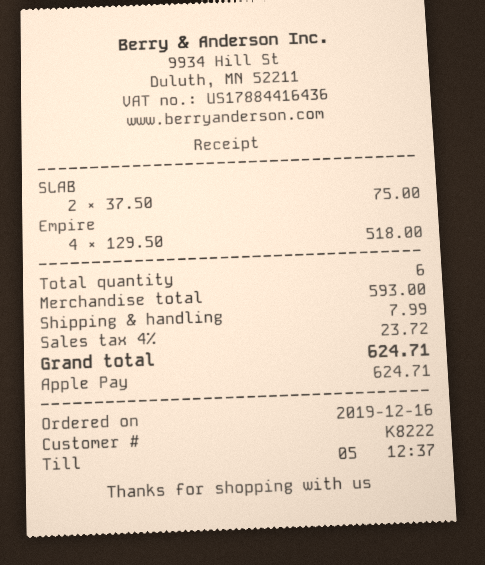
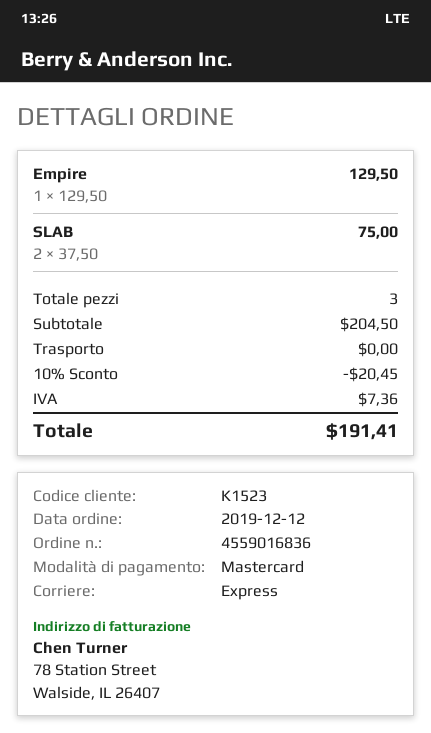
order date: 2019-12-16 -> 2019-12-12
customer number: K8222 -> K1523
payment method: Apple Pay -> Mastercard
Empire: 4 x 129.50 = 518.00 -> 1 x 129.50 = 129.50
total quantity: 6 -> 3
subtotal: 593.00 -> 204.50
discount: none -> 10% = 20.45
shipping: 7.99 -> 0.00
tax: 23.72 -> 7.36
total: 624.71 -> 191.41

